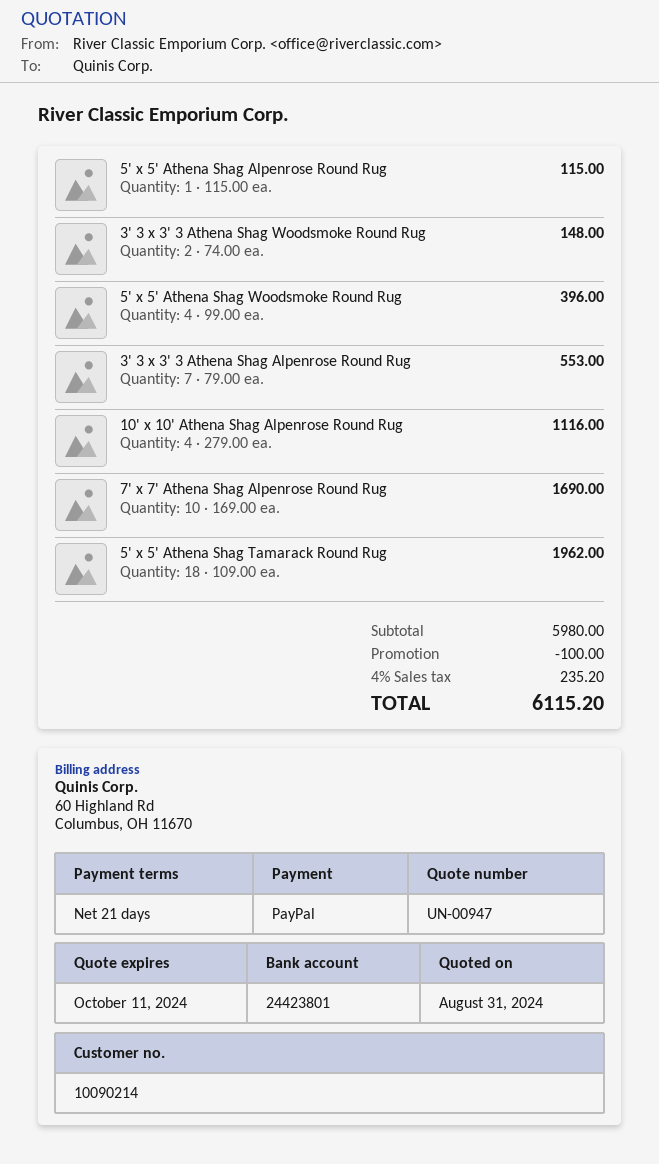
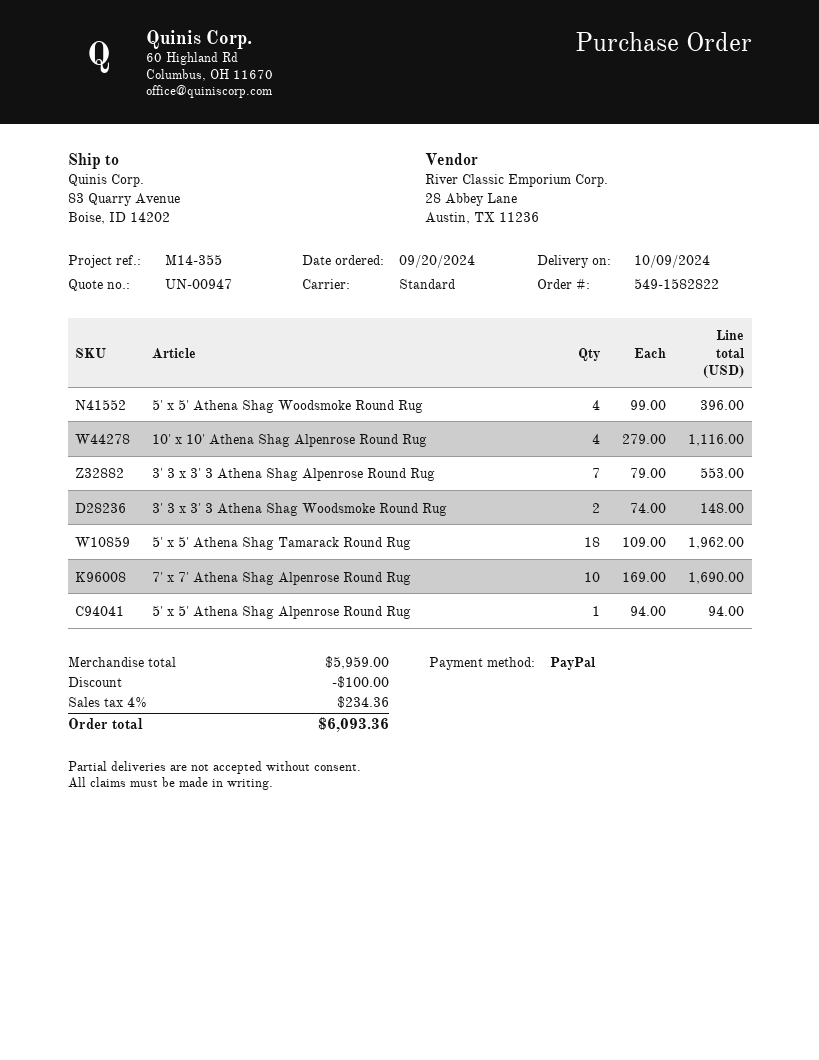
5' x 5' Athena Shag Alpenrose Round Rug: 1 x 115.00 = 115.00 -> 1 x 94.00 = 94.00
subtotal: 5980.00 -> 5959.00
tax: 4% = 235.20 -> 4% = 234.36
total: 6115.20 -> 6093.36

